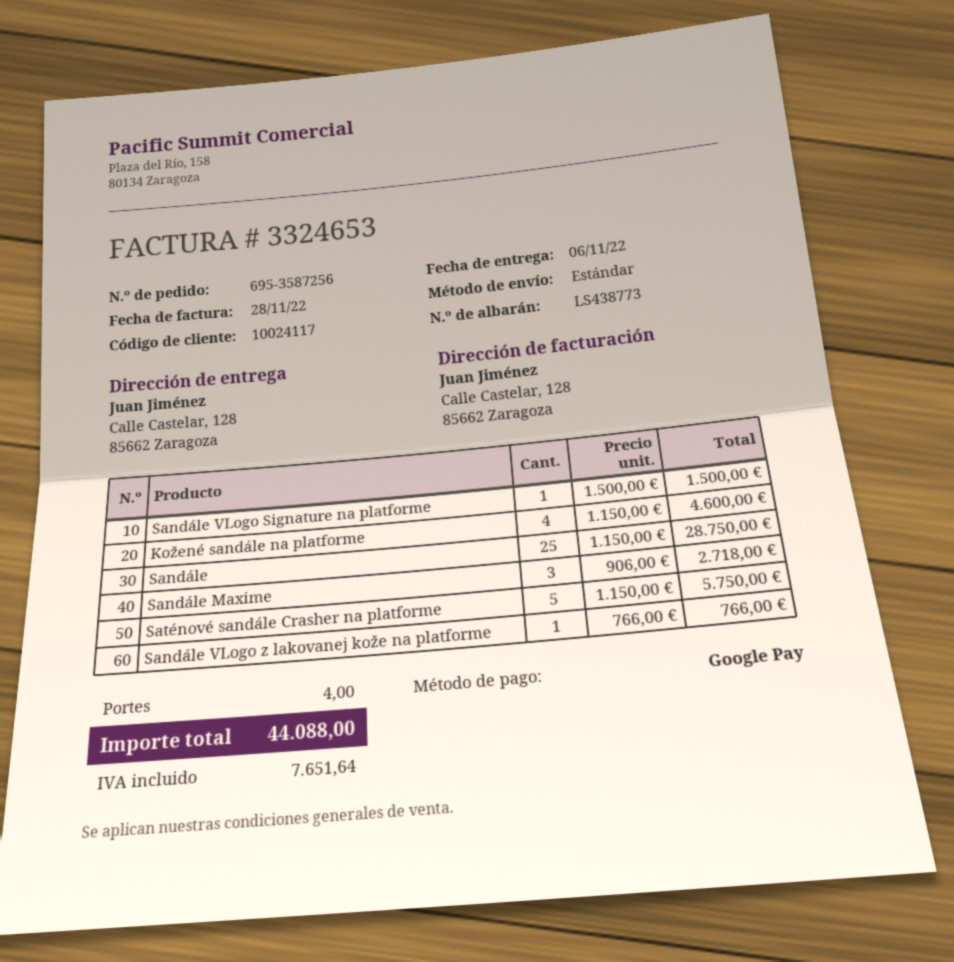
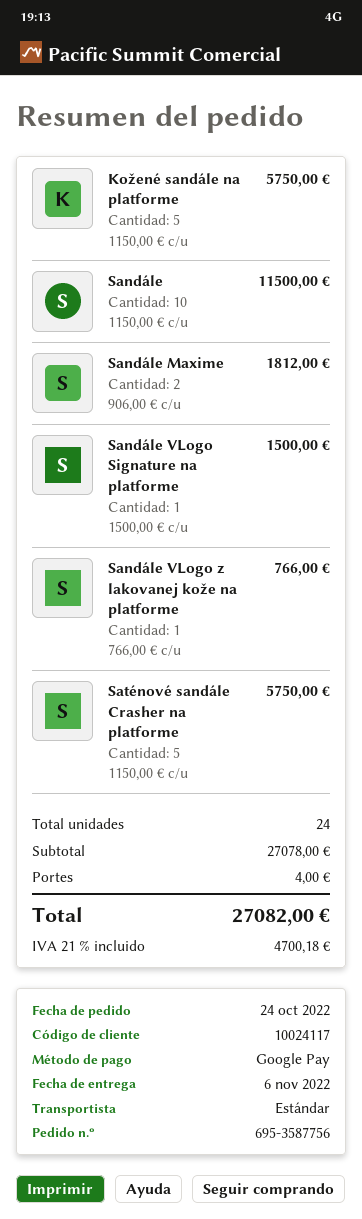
order number: 695-3587256 -> 695-3587756
Kožené sandále na platforme: 4 x 1150.00 = 4600.00 -> 5 x 1150.00 = 5750.00
Sandále: 25 x 1150.00 = 28750.00 -> 10 x 1150.00 = 11500.00
Sandále Maxime: 3 x 906.00 = 2718.00 -> 2 x 906.00 = 1812.00
tax: 7651.64 -> 4700.18
total: 44088.00 -> 27082.00

